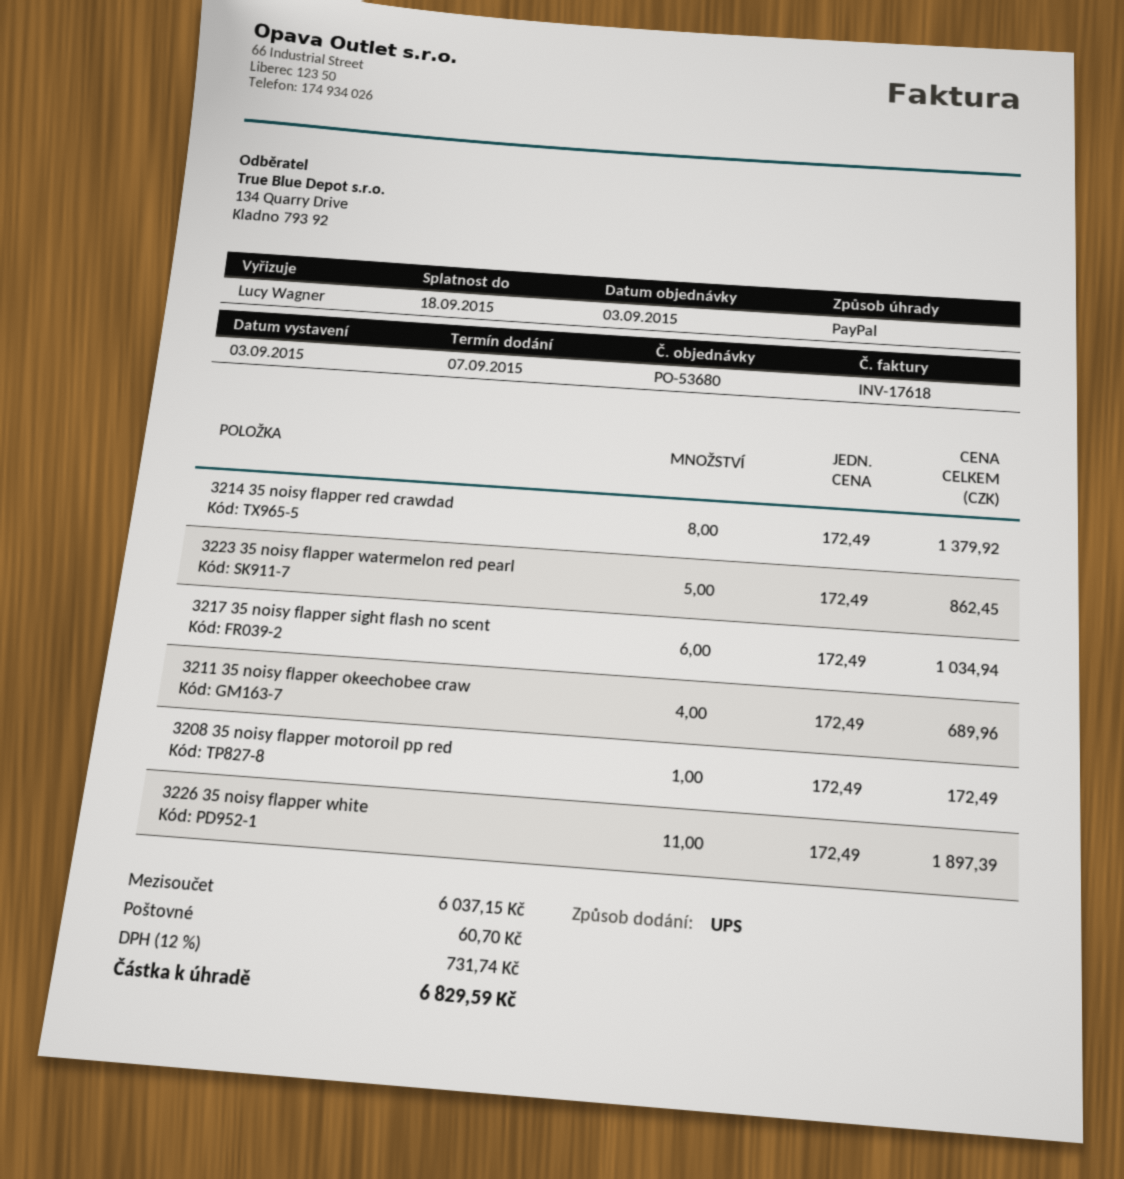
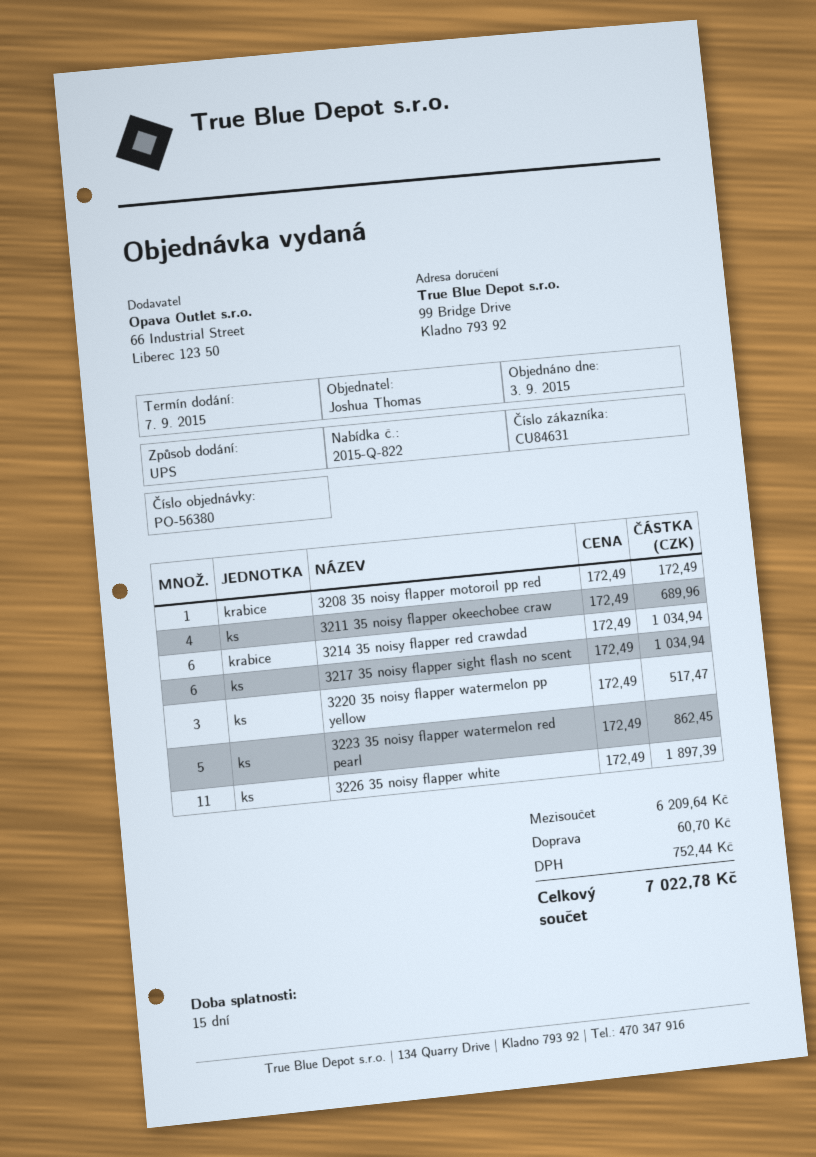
order number: PO-53680 -> PO-56380
3214 35 noisy flapper red crawdad: 8 x 172.49 = 1379.92 -> 6 x 172.49 = 1034.94
3220 35 noisy flapper watermelon pp yellow: none -> 3 x 172.49 = 517.47
subtotal: 6037.15 -> 6209.64
tax: 731.74 -> 752.44
total: 6829.59 -> 7022.78

